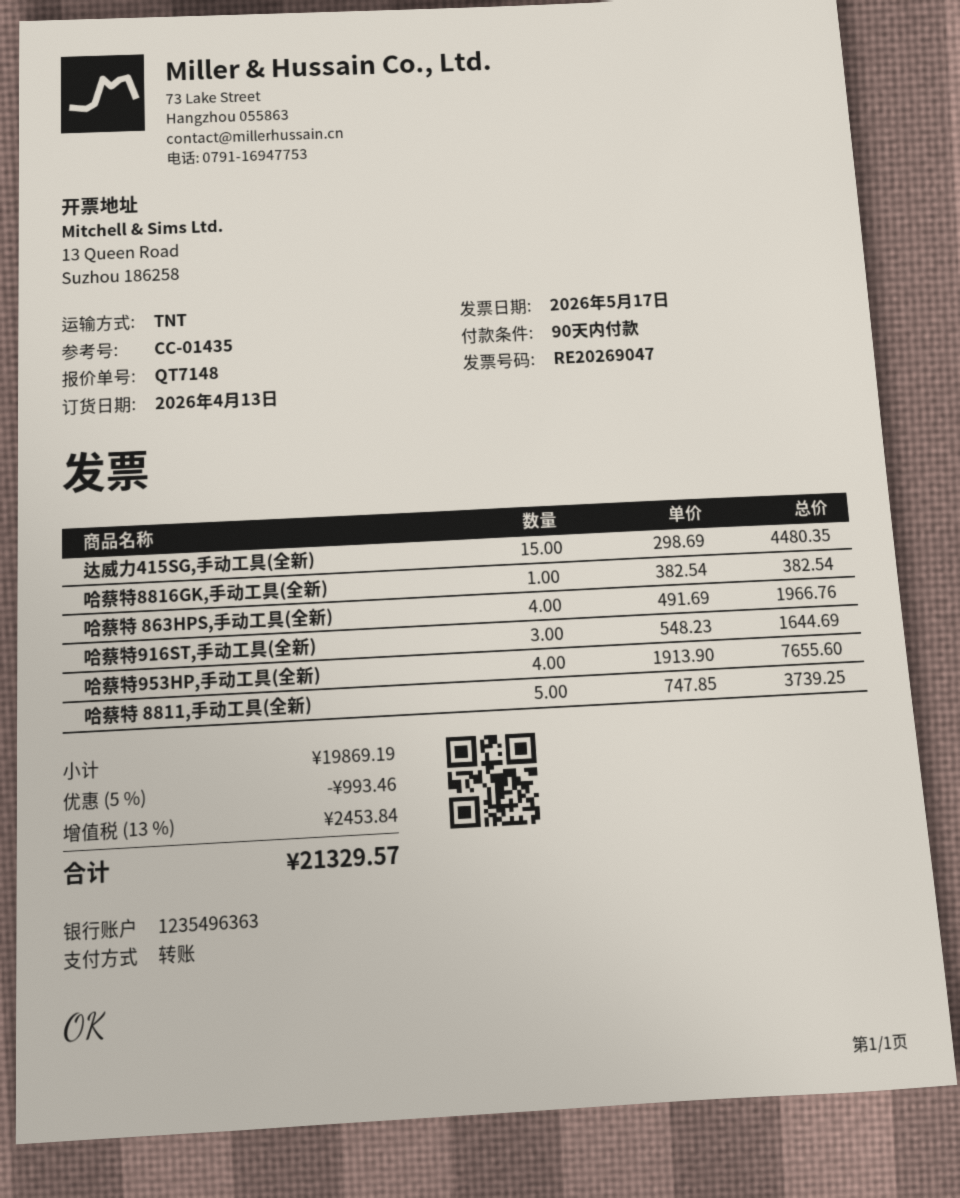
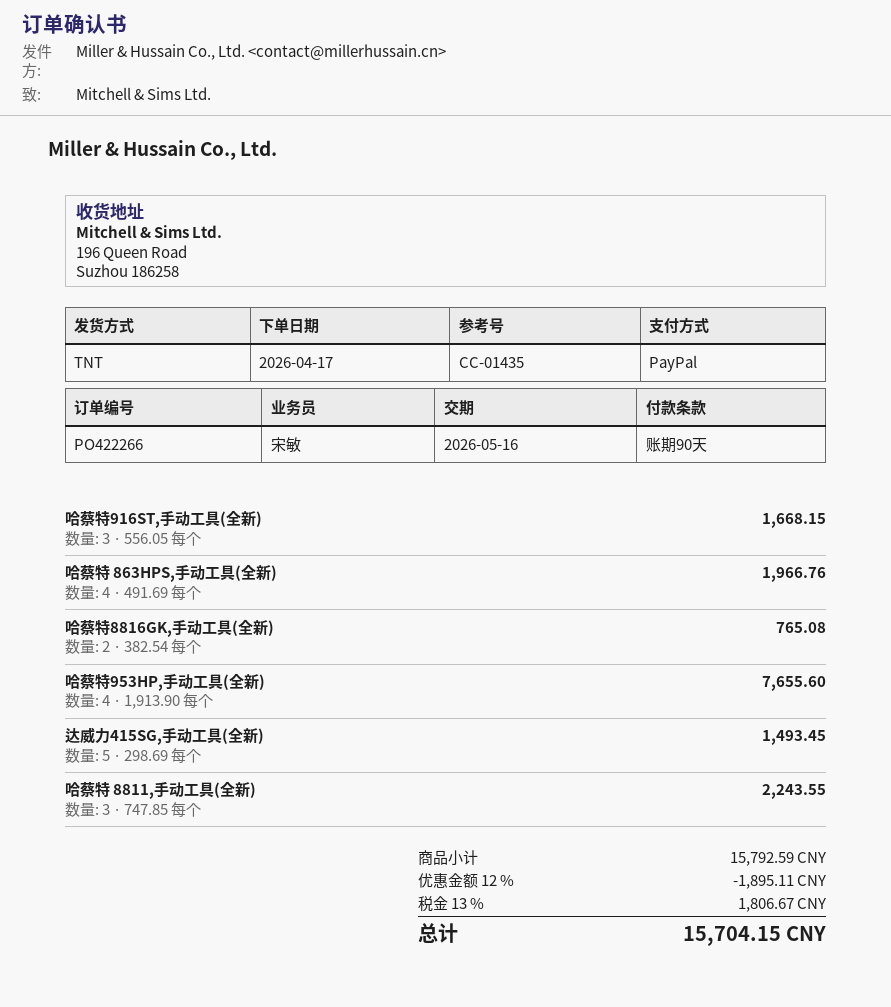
order date: 2026-04-13 -> 2026-04-17
payment method: bank transfer -> PayPal
达威力415SG,手动工具(全新): 15 x 298.69 = 4480.35 -> 5 x 298.69 = 1493.45
哈蔡特8816GK,手动工具(全新): 1 x 382.54 = 382.54 -> 2 x 382.54 = 765.08
哈蔡特916ST,手动工具(全新): 3 x 548.23 = 1644.69 -> 3 x 556.05 = 1668.15
哈蔡特 8811,手动工具(全新): 5 x 747.85 = 3739.25 -> 3 x 747.85 = 2243.55
subtotal: 19869.19 -> 15792.59
discount: 5% = 993.46 -> 12% = 1895.11
tax: 13% = 2453.84 -> 13% = 1806.67
total: 21329.57 -> 15704.15

